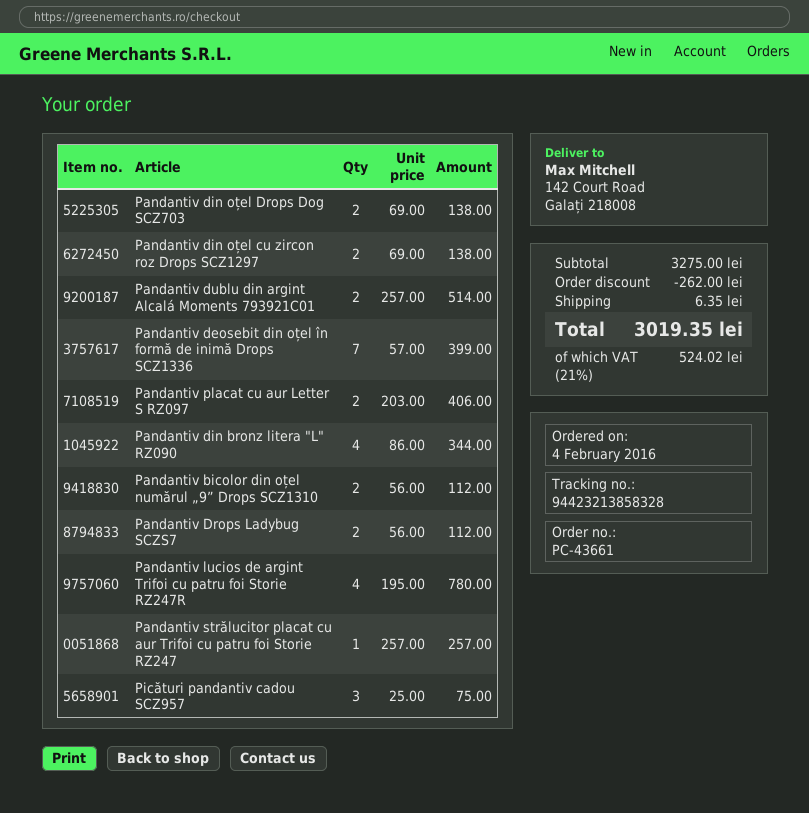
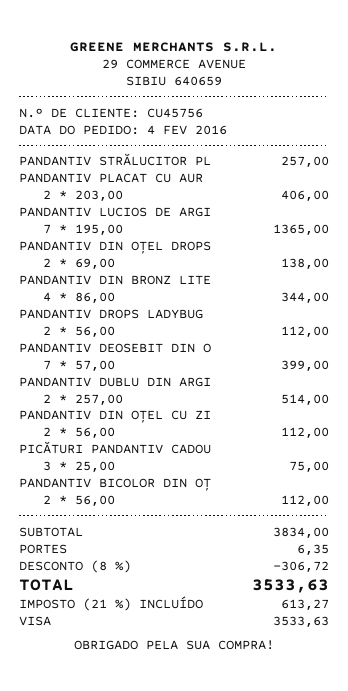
Pandantiv din oțel cu zircon roz Drops SCZ1297: 2 x 69.00 = 138.00 -> 2 x 56.00 = 112.00
Pandantiv lucios de argint Trifoi cu patru foi Storie RZ247R: 4 x 195.00 = 780.00 -> 7 x 195.00 = 1365.00
subtotal: 3275.00 -> 3834.00
discount: 262.00 -> 306.72
tax: 21% = 524.02 -> 21% = 613.27
total: 3019.35 -> 3533.63

